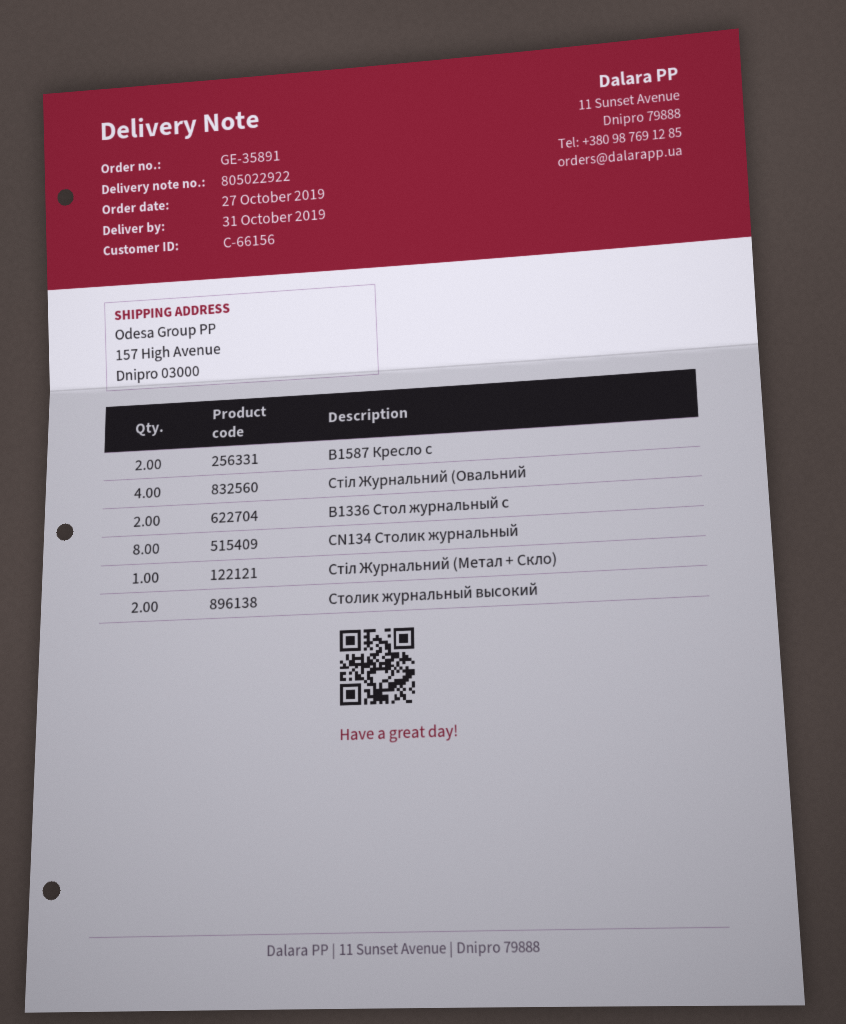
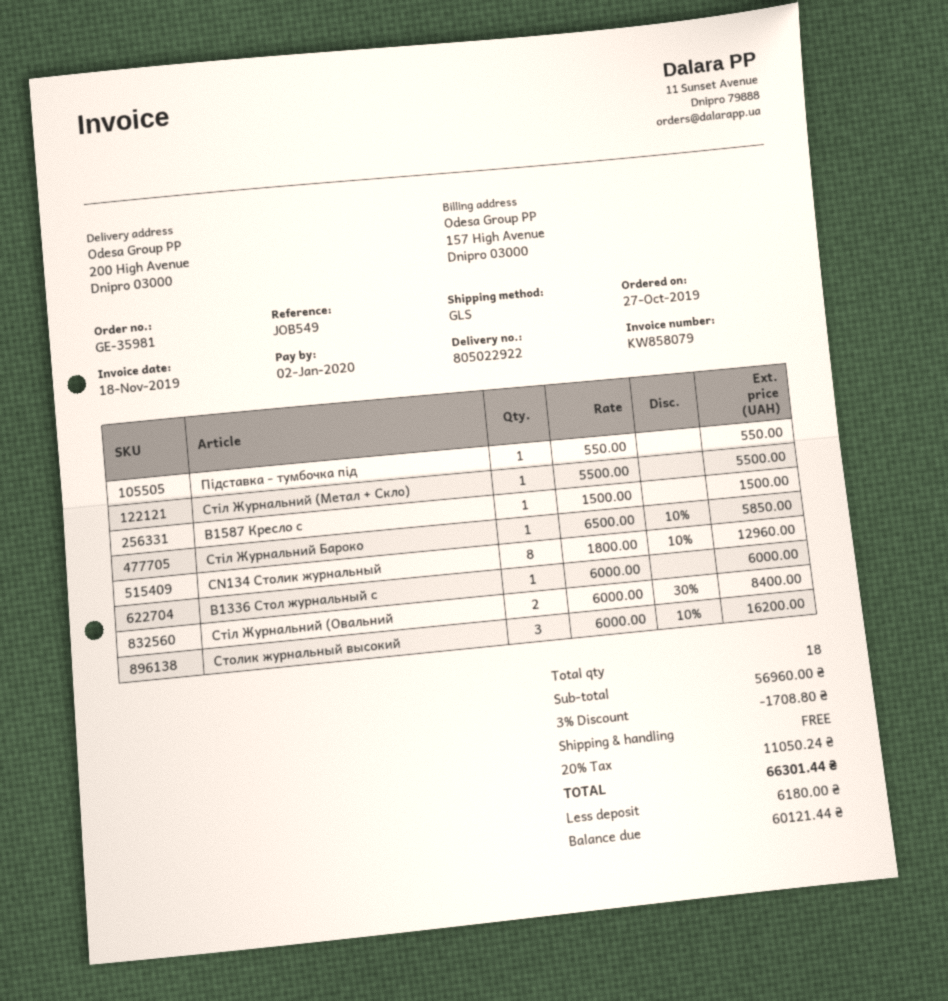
order number: GE-35891 -> GE-35981
ship to: 157 High Avenue, Dnipro 03000 -> 200 High Avenue, Dnipro 03000
В1587 Кресло с: 2 -> 1
Стіл Журнальний (Овальний: 4 -> 2
В1336 Стол журнальный с: 2 -> 1
Столик журнальный высокий: 2 -> 3
Підставка - тумбочка під: none -> 1
Стіл Журнальний Бароко: none -> 1

